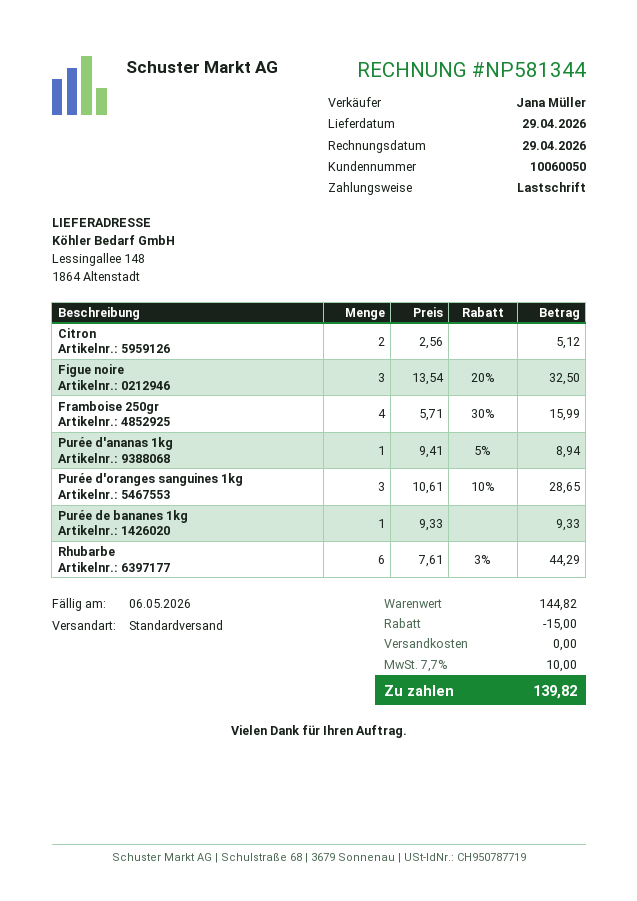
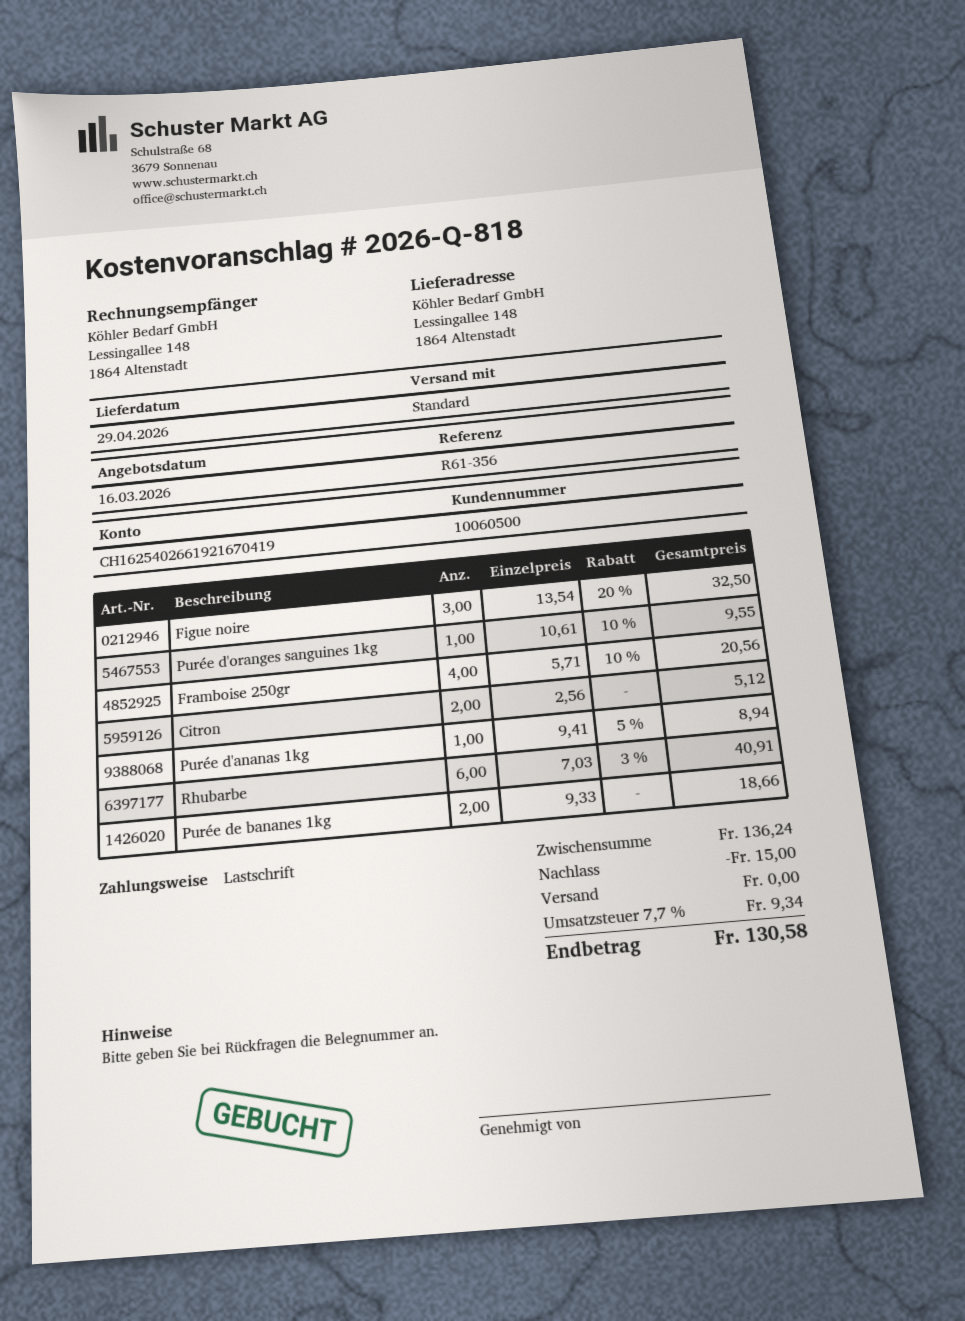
customer number: 10060050 -> 10060500
Framboise 250gr: 4 x 5.71 - 30% = 15.99 -> 4 x 5.71 - 10% = 20.56
Purée d'oranges sanguines 1kg: 3 x 10.61 - 10% = 28.65 -> 1 x 10.61 - 10% = 9.55
Purée de bananes 1kg: 1 x 9.33 = 9.33 -> 2 x 9.33 = 18.66
Rhubarbe: 6 x 7.61 - 3% = 44.29 -> 6 x 7.03 - 3% = 40.91
subtotal: 144.82 -> 136.24
tax: 7.7% = 10.00 -> 7.7% = 9.34
total: 139.82 -> 130.58

